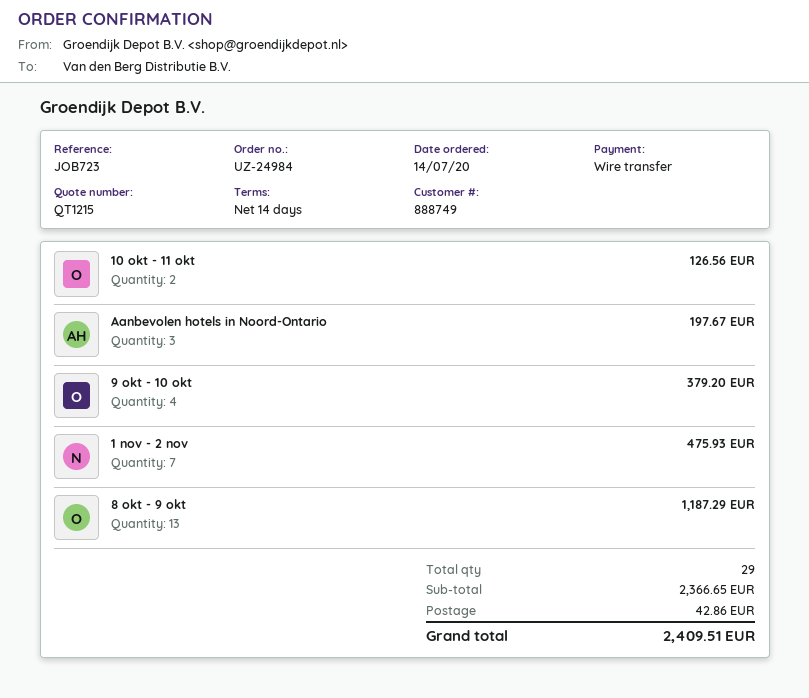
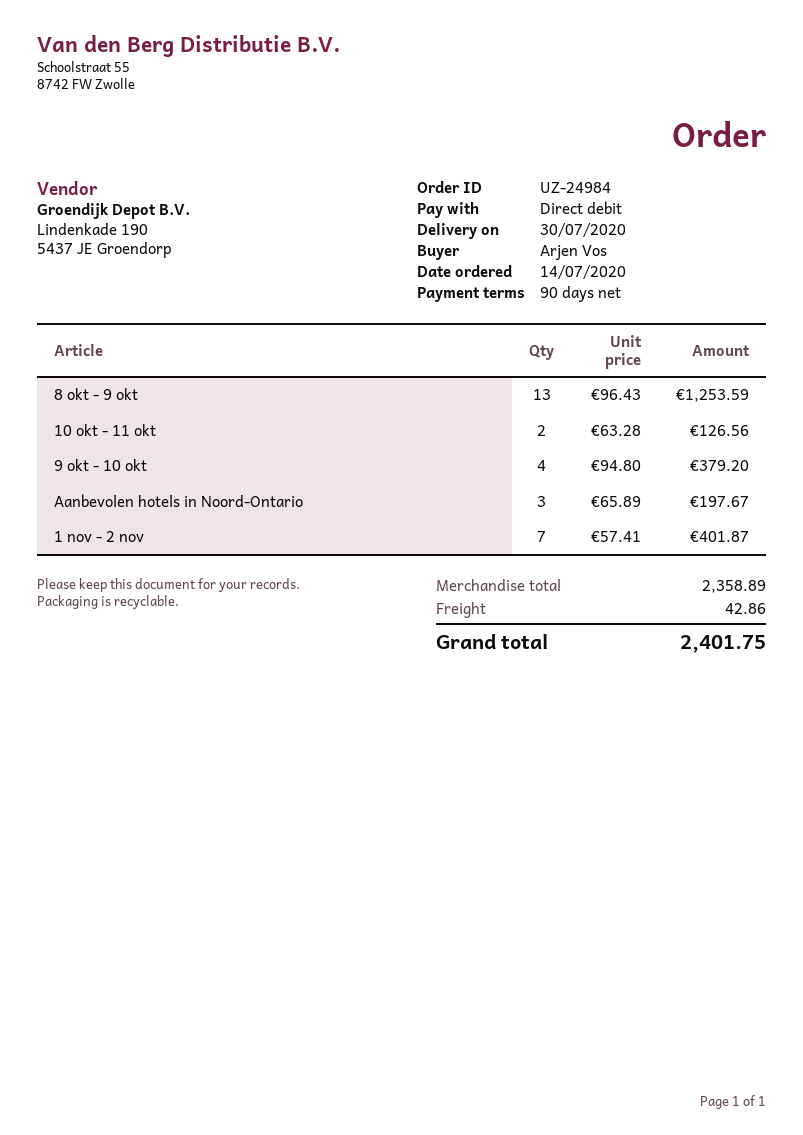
payment terms: 14 days -> 90 days
payment method: bank transfer -> direct debit
1 nov - 2 nov: 7 for 475.93 -> 7 for 401.87
8 okt - 9 okt: 13 for 1187.29 -> 13 for 1253.59
subtotal: 2366.65 -> 2358.89
total: 2409.51 -> 2401.75

